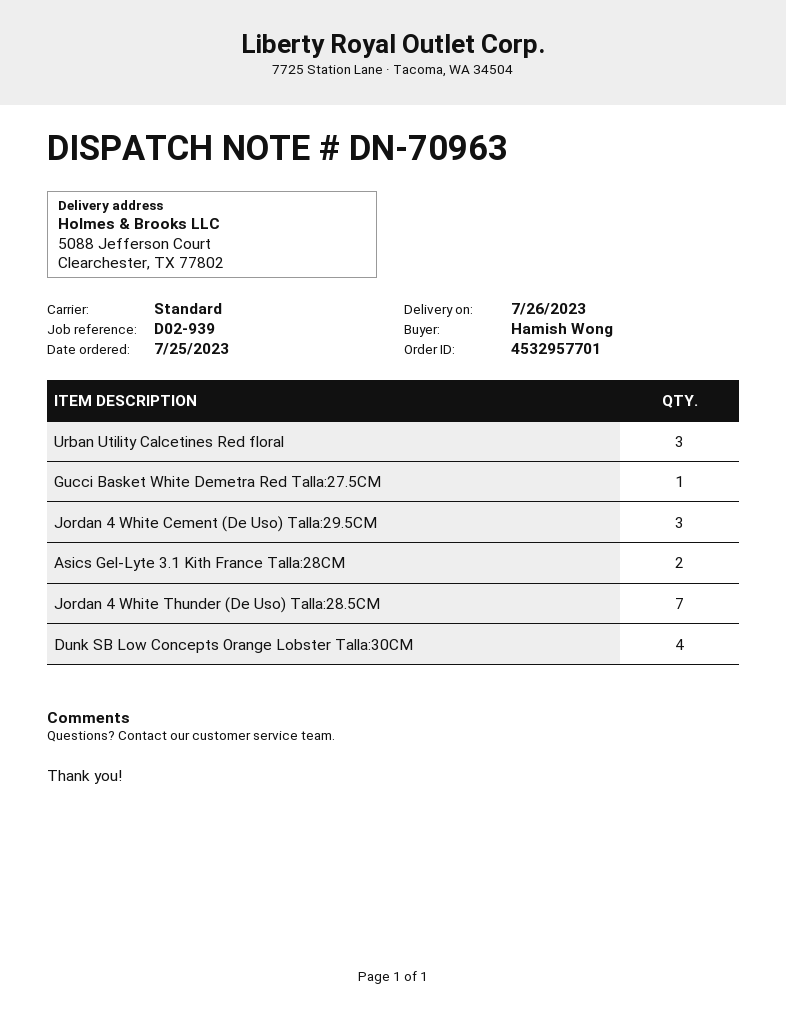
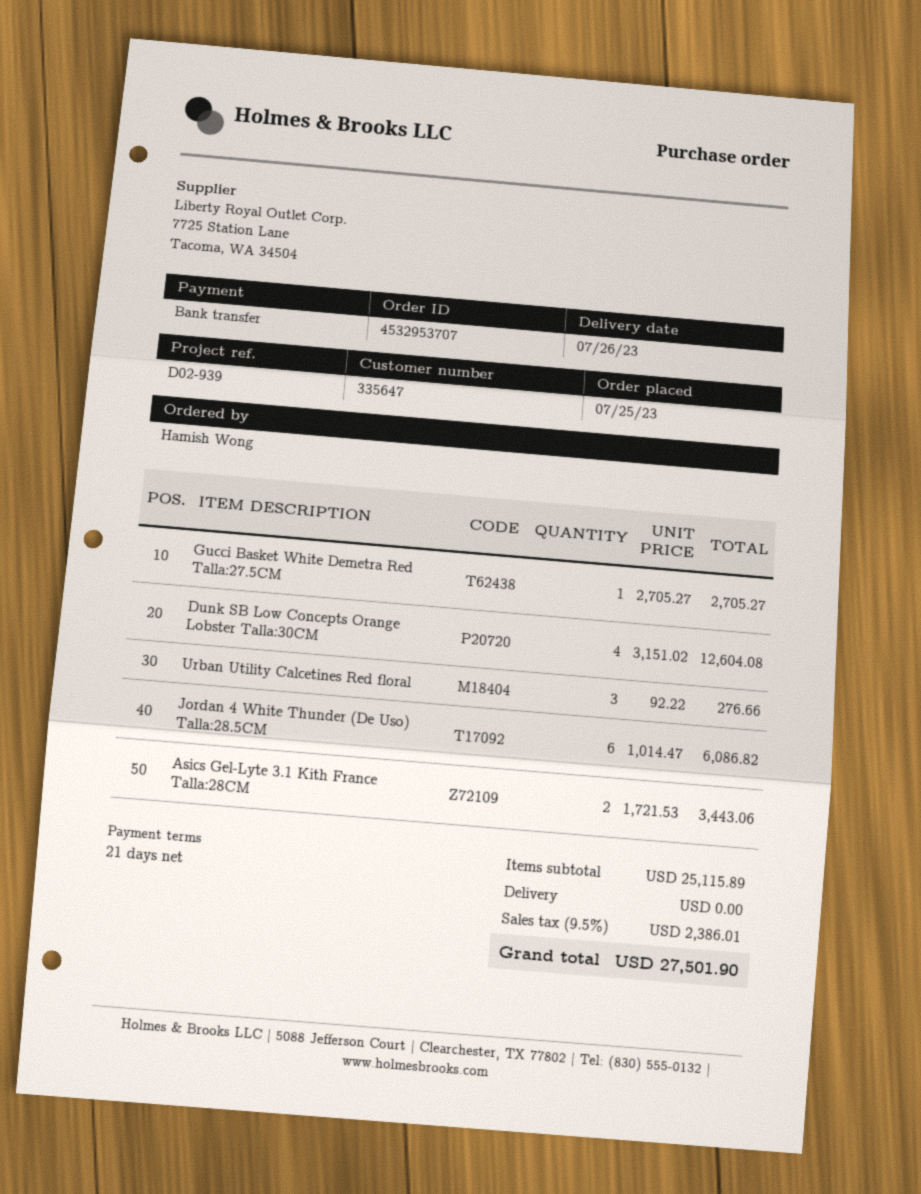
order number: 4532957701 -> 4532953707
Jordan 4 White Cement (De Uso) Talla:29.5CM: 3 -> none
Jordan 4 White Thunder (De Uso) Talla:28.5CM: 7 -> 6

